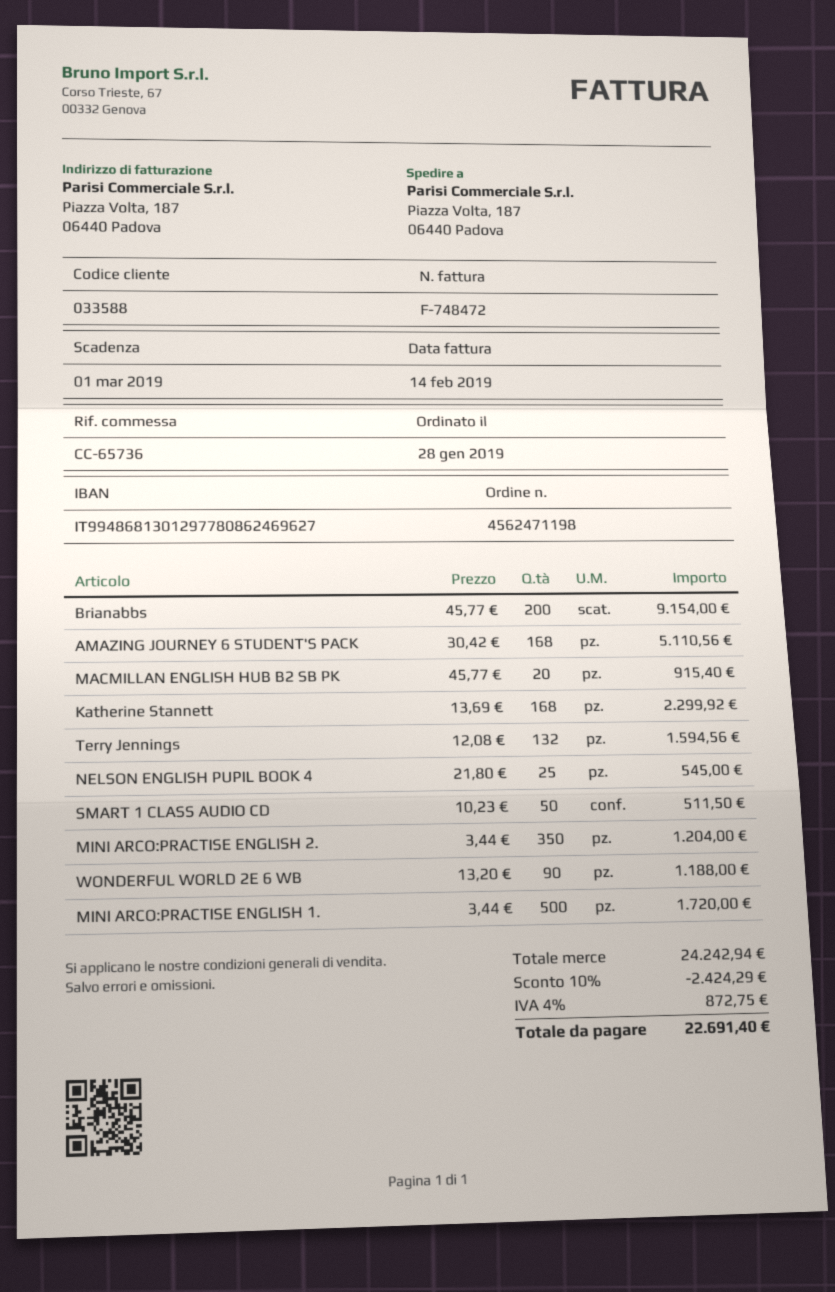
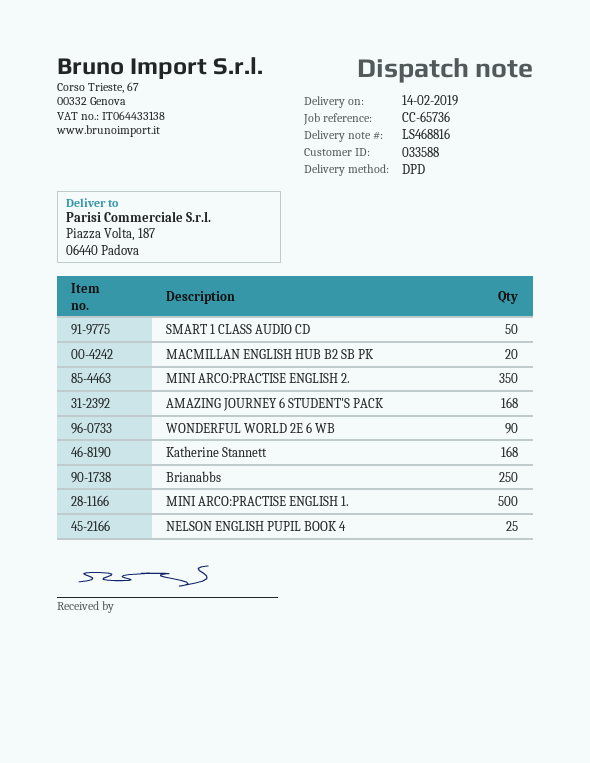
Brianabbs: 200 -> 250
Terry Jennings: 132 -> none

